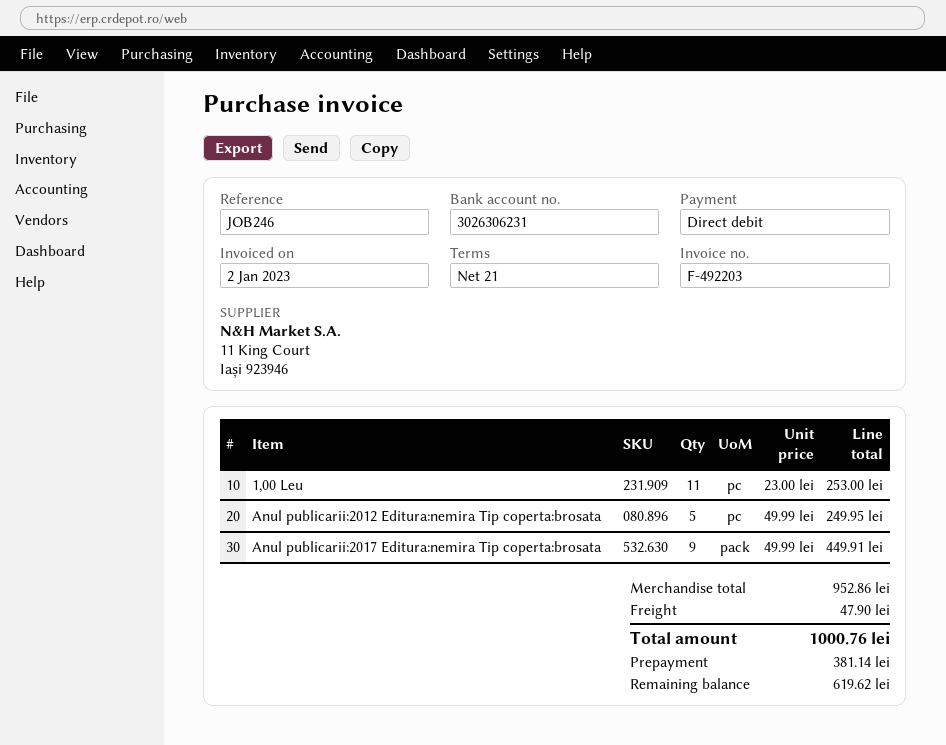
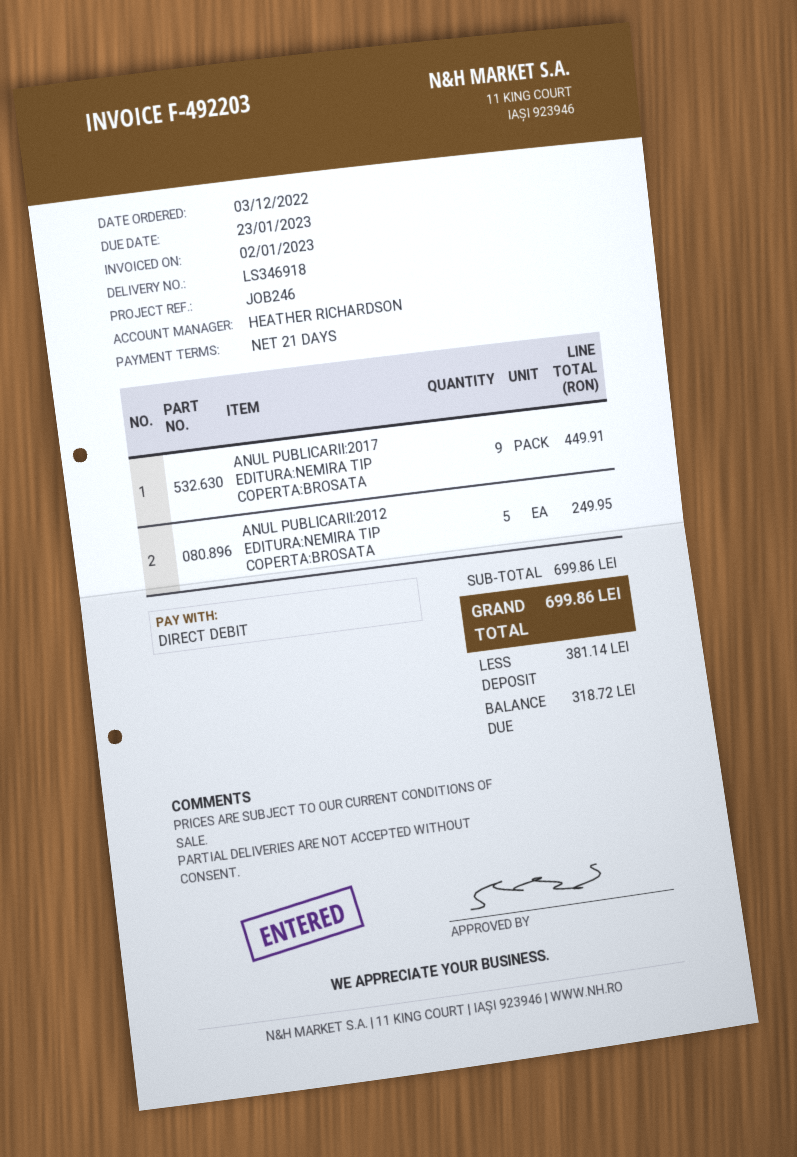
1,00 Leu: 11 for 253.00 -> none
subtotal: 952.86 -> 699.86
shipping: 47.90 -> none
total: 1000.76 -> 699.86
balance: 619.62 -> 318.72

